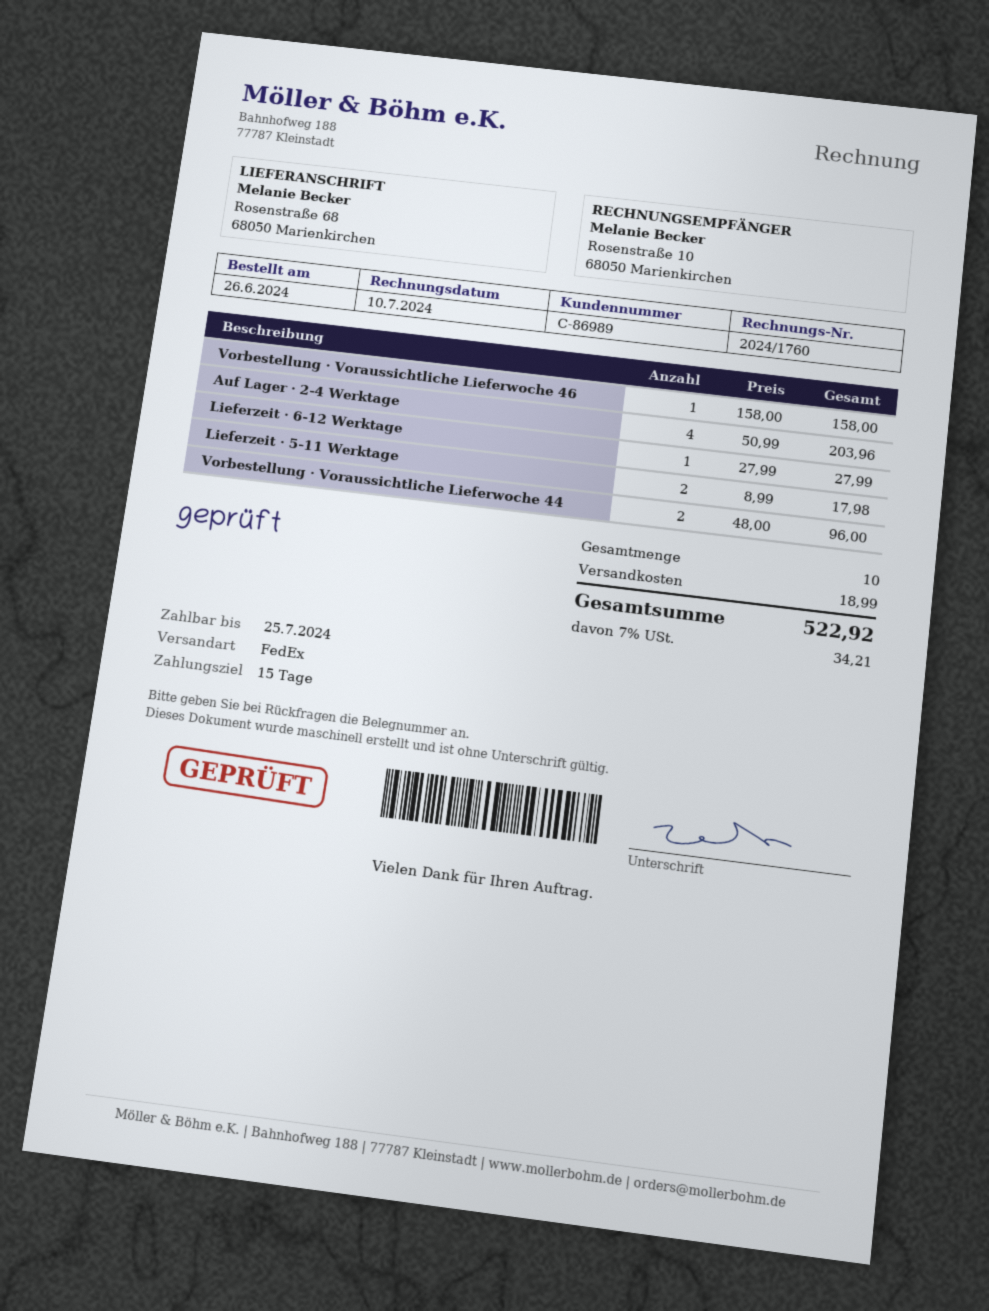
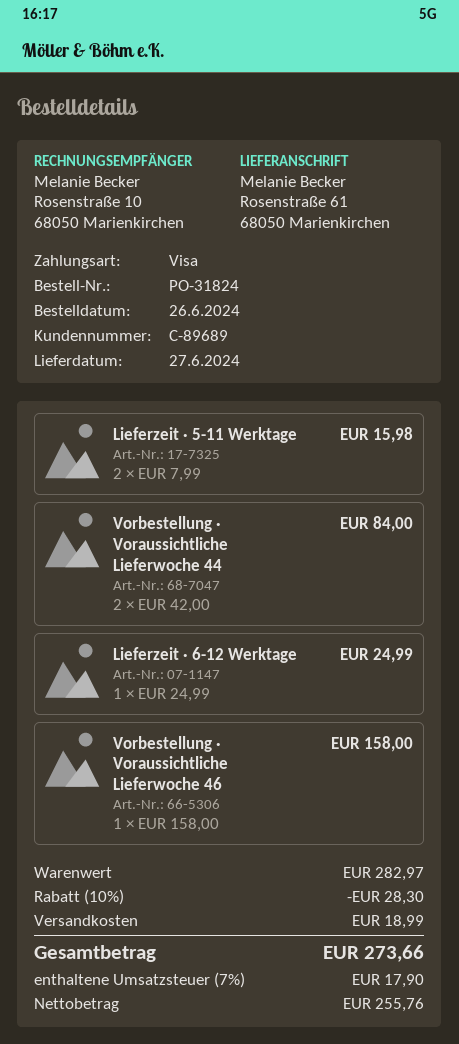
customer number: C-86989 -> C-89689
ship to: Rosenstraße 68, 68050 Marienkirchen -> Rosenstraße 61, 68050 Marienkirchen
Auf Lager · 2-4 Werktage: 4 x 50.99 = 203.96 -> none
Lieferzeit · 6-12 Werktage: 1 x 27.99 = 27.99 -> 1 x 24.99 = 24.99
Lieferzeit · 5-11 Werktage: 2 x 8.99 = 17.98 -> 2 x 7.99 = 15.98
Vorbestellung · Voraussichtliche Lieferwoche 44: 2 x 48.00 = 96.00 -> 2 x 42.00 = 84.00
discount: none -> 10% = 28.30
tax: 7% = 34.21 -> 7% = 17.90
total: 522.92 -> 273.66

